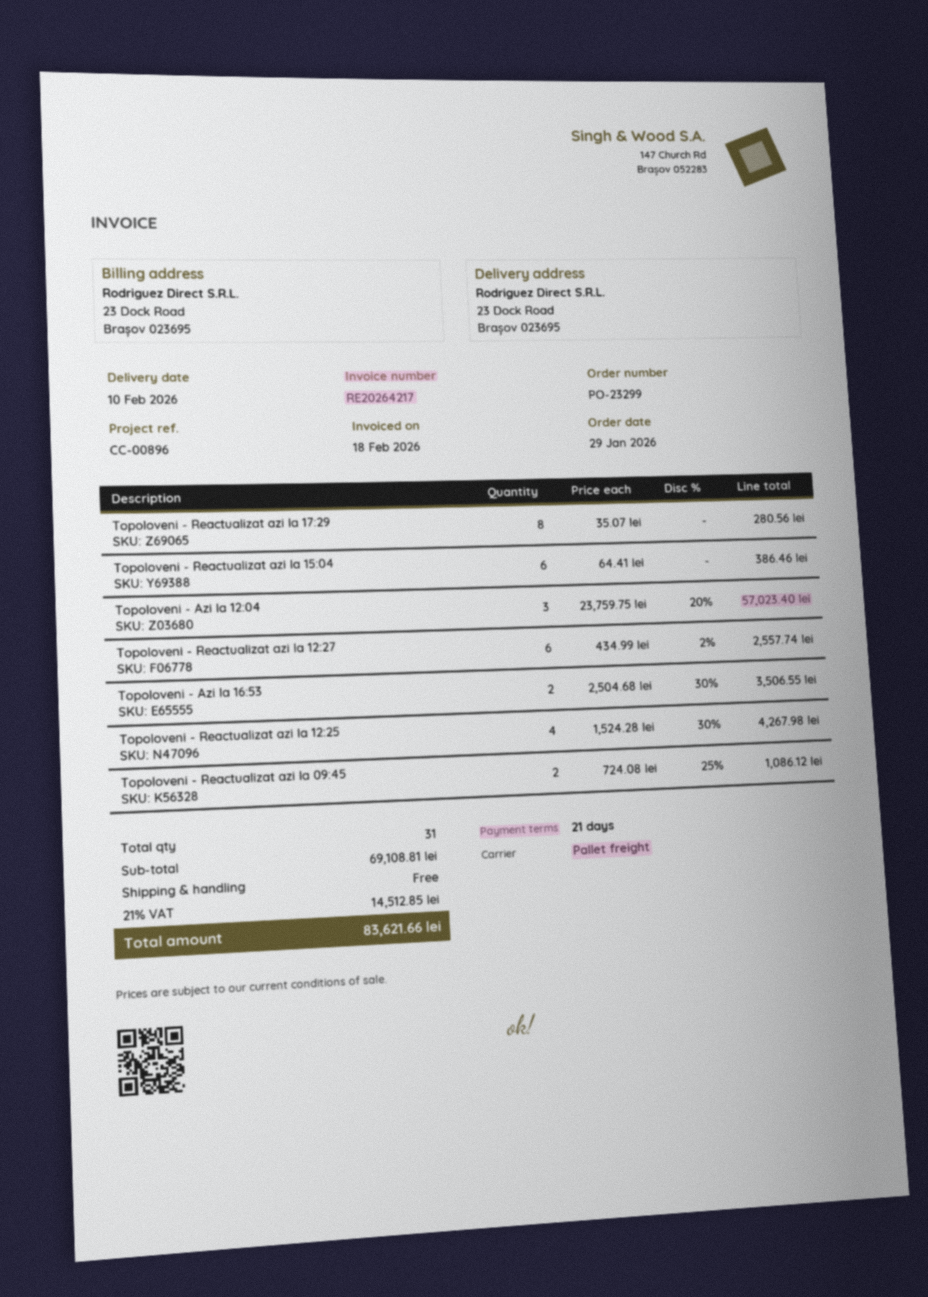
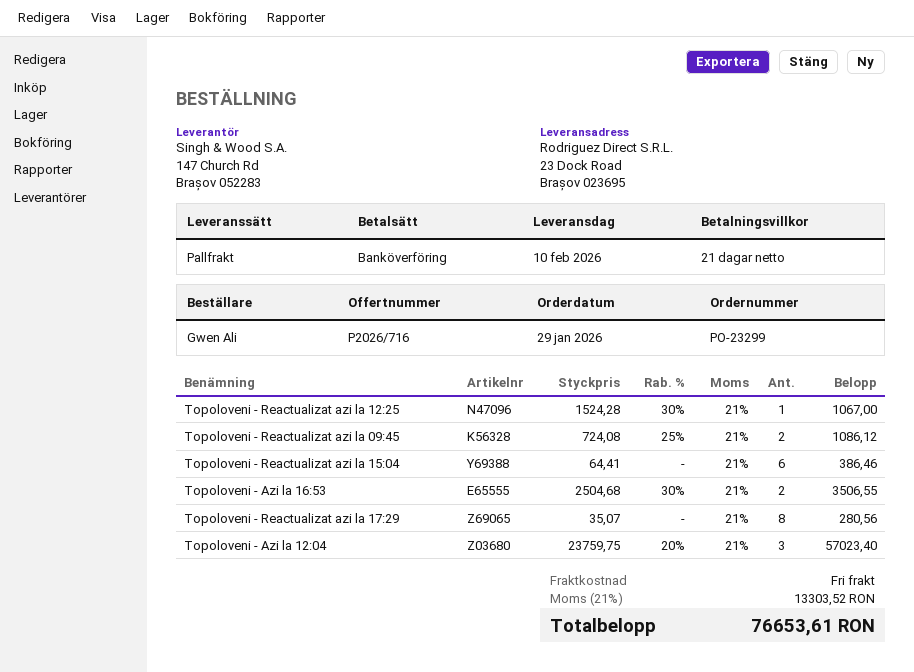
Topoloveni - Reactualizat azi la 12:27: 6 x 434.99 - 2% = 2557.74 -> none
Topoloveni - Reactualizat azi la 12:25: 4 x 1524.28 - 30% = 4267.98 -> 1 x 1524.28 - 30% = 1067.00
tax: 21% = 14512.85 -> 21% = 13303.52
total: 83621.66 -> 76653.61

